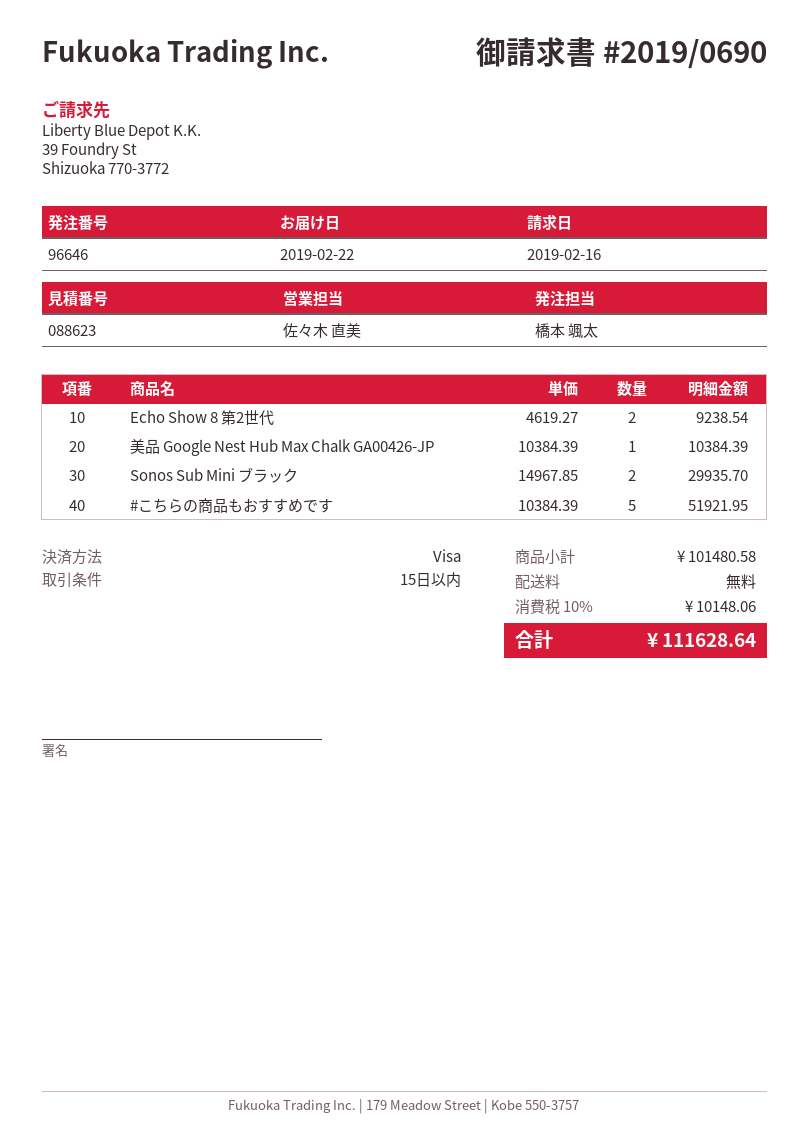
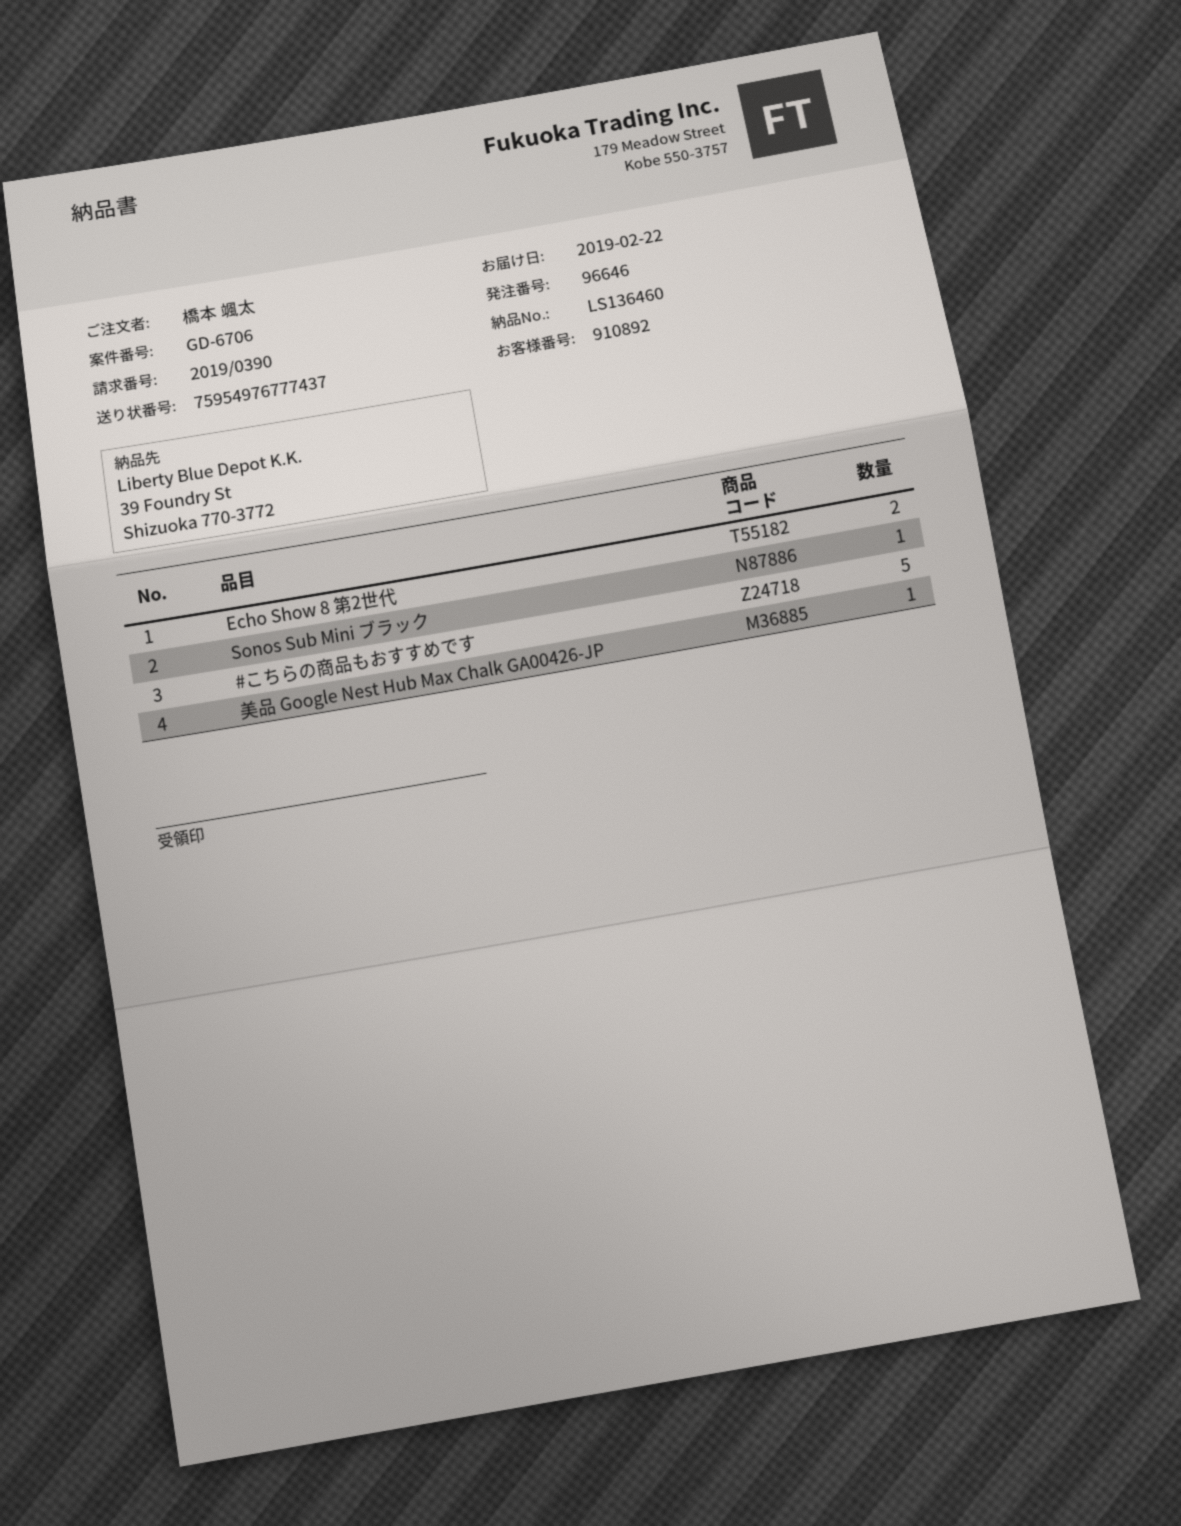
invoice number: 2019/0690 -> 2019/0390
Sonos Sub Mini ブラック: 2 -> 1

